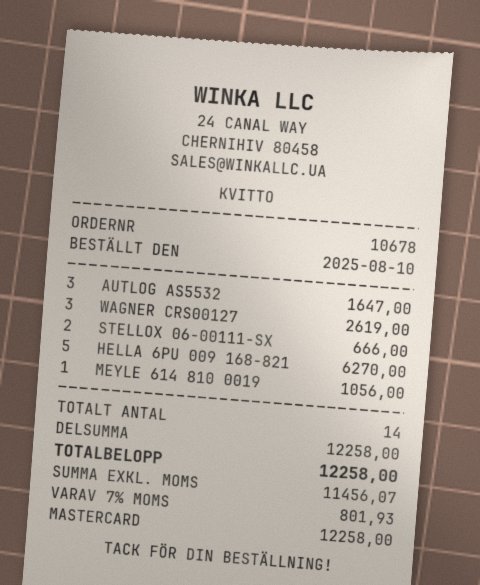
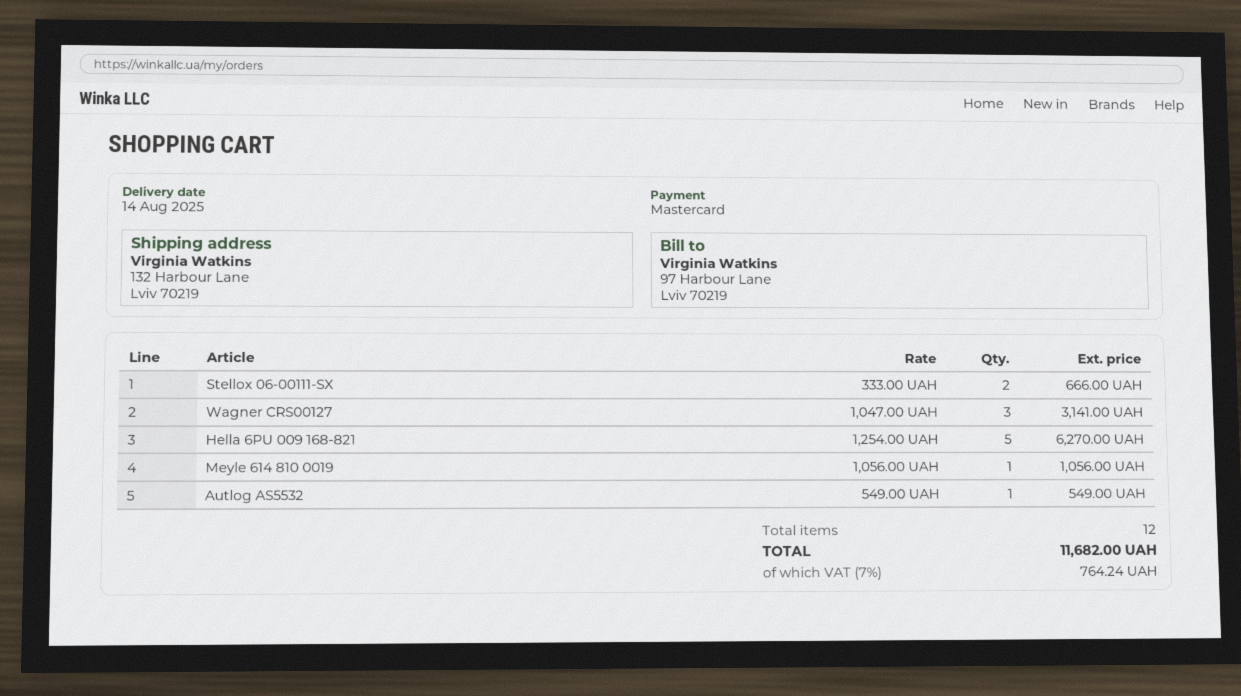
AUTLOG AS5532: 3 for 1647.00 -> 1 for 549.00
WAGNER CRS00127: 3 for 2619.00 -> 3 for 3141.00
total quantity: 14 -> 12
tax: 7% = 801.93 -> 7% = 764.24
total: 12258.00 -> 11682.00

